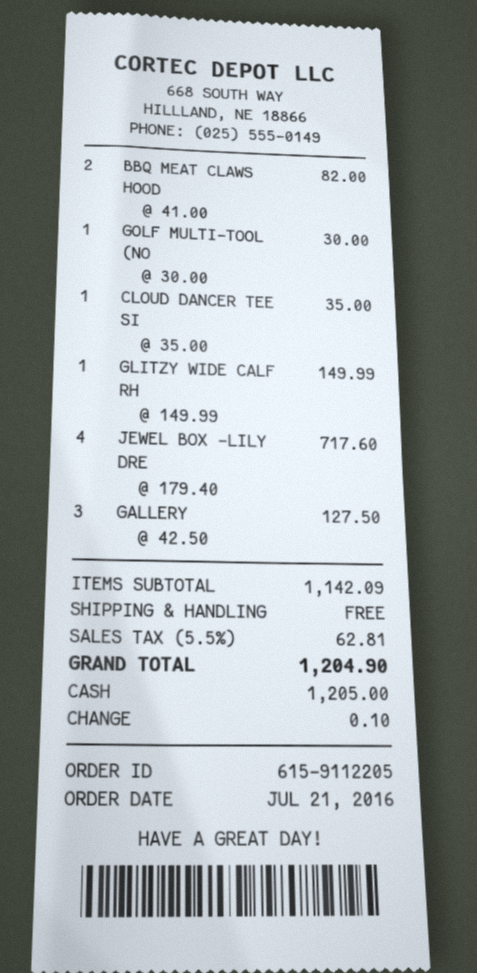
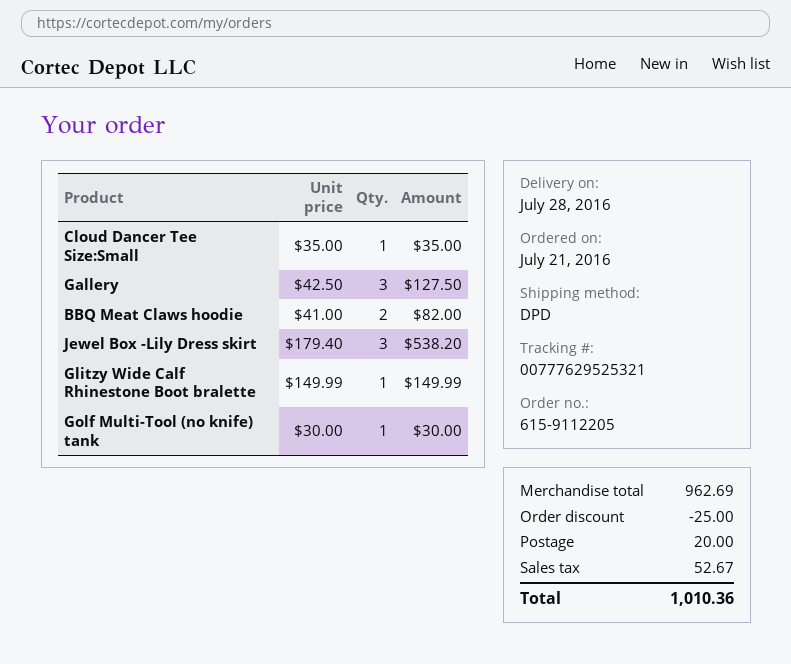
JEWEL BOX -LILY DRE: 4 x 179.40 = 717.60 -> 3 x 179.40 = 538.20
subtotal: 1142.09 -> 962.69
discount: none -> 25.00
shipping: 0.00 -> 20.00
tax: 62.81 -> 52.67
total: 1204.90 -> 1010.36

